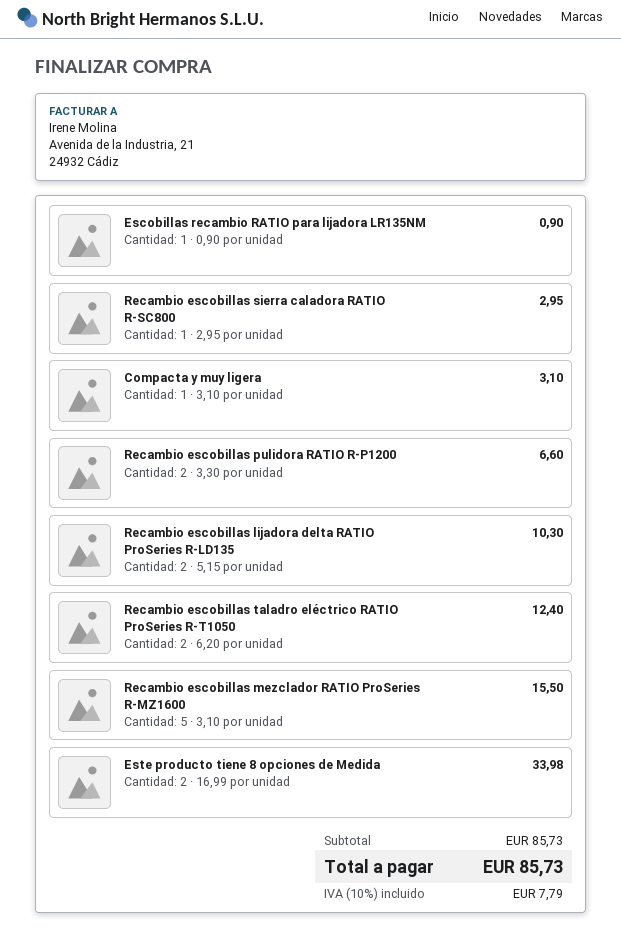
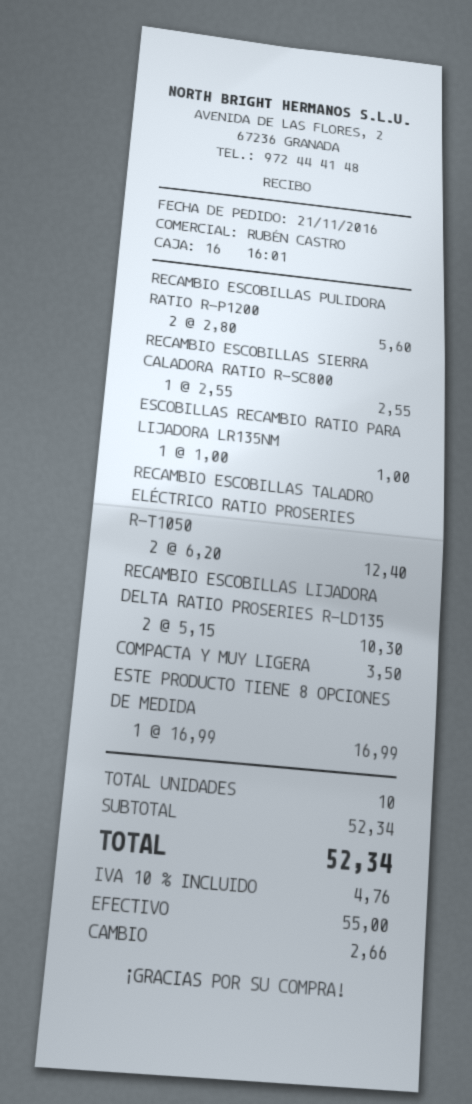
Escobillas recambio RATIO para lijadora LR135NM: 1 x 0.90 = 0.90 -> 1 x 1.00 = 1.00
Recambio escobillas sierra caladora RATIO R-SC800: 1 x 2.95 = 2.95 -> 1 x 2.55 = 2.55
Compacta y muy ligera: 1 x 3.10 = 3.10 -> 1 x 3.50 = 3.50
Recambio escobillas pulidora RATIO R-P1200: 2 x 3.30 = 6.60 -> 2 x 2.80 = 5.60
Recambio escobillas mezclador RATIO ProSeries R-MZ1600: 5 x 3.10 = 15.50 -> none
Este producto tiene 8 opciones de Medida: 2 x 16.99 = 33.98 -> 1 x 16.99 = 16.99
subtotal: 85.73 -> 52.34
tax: 10% = 7.79 -> 10% = 4.76
total: 85.73 -> 52.34

